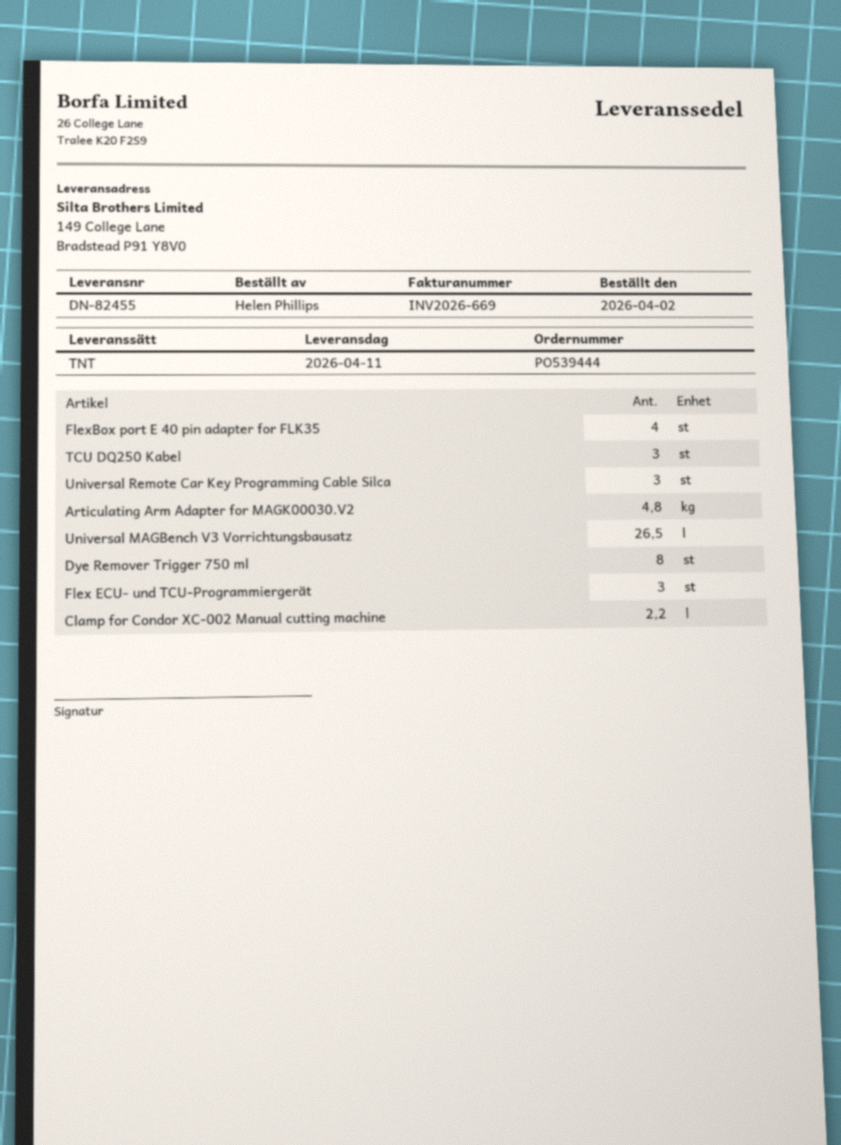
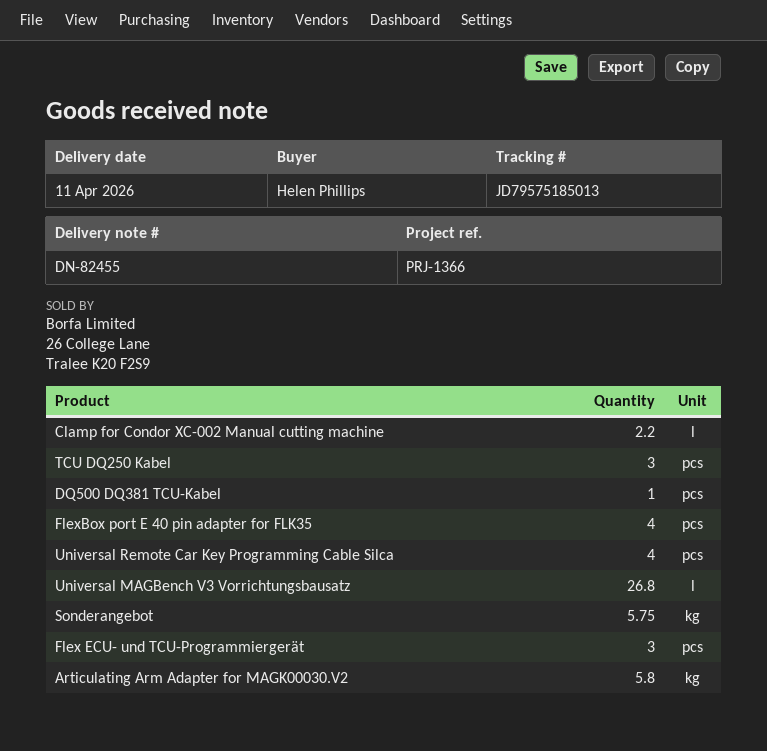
Universal Remote Car Key Programming Cable Silca: 3 -> 4
Articulating Arm Adapter for MAGK00030.V2: 4.8 -> 5.8
Universal MAGBench V3 Vorrichtungsbausatz: 26.5 -> 26.8
Dye Remover Trigger 750 ml: 8 -> none
DQ500 DQ381 TCU-Kabel: none -> 1
Sonderangebot: none -> 5.75

